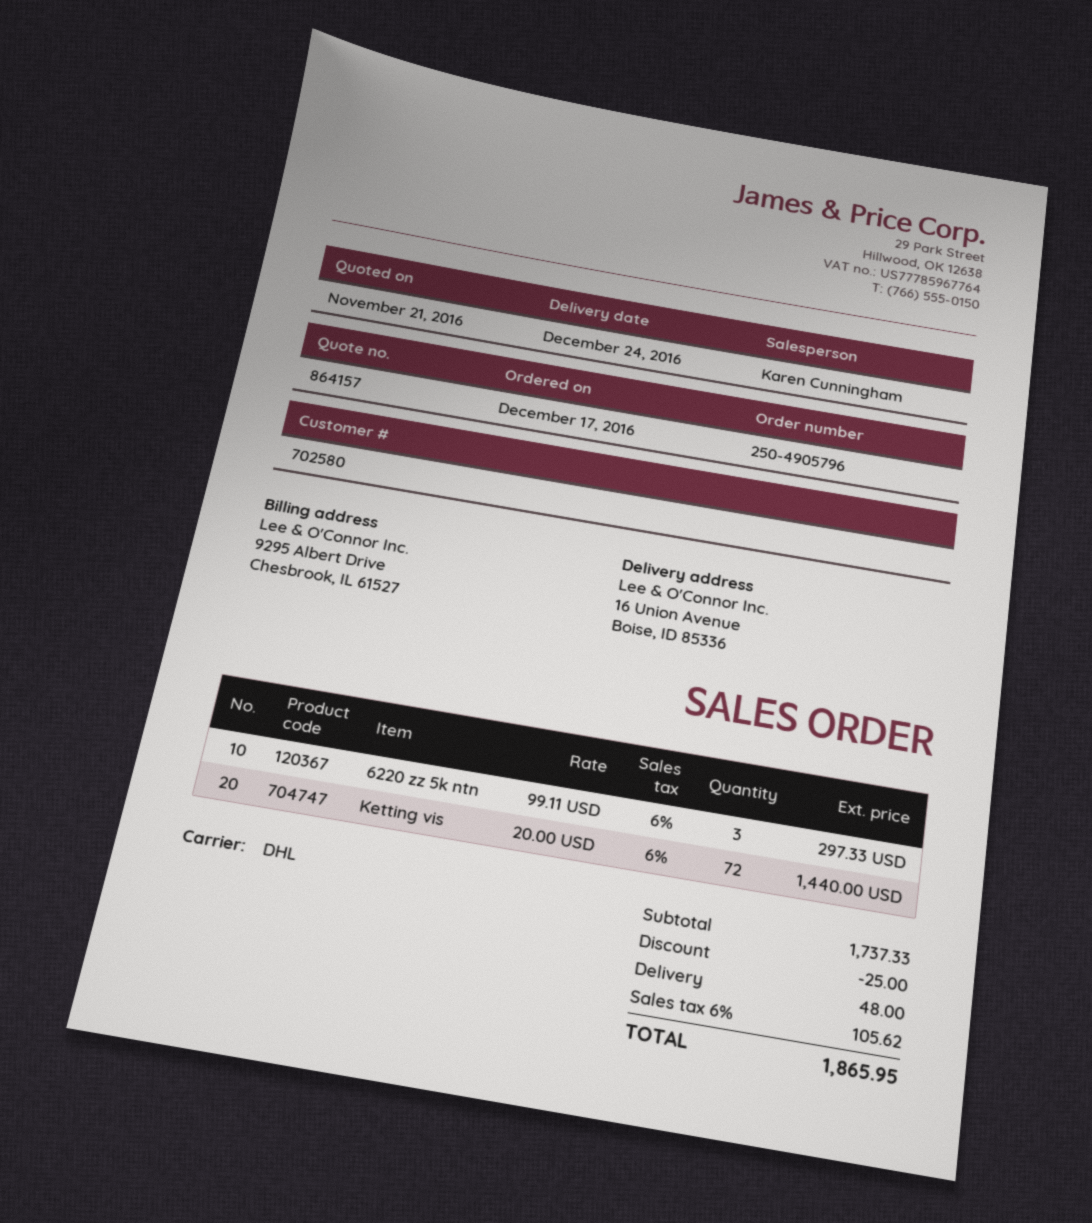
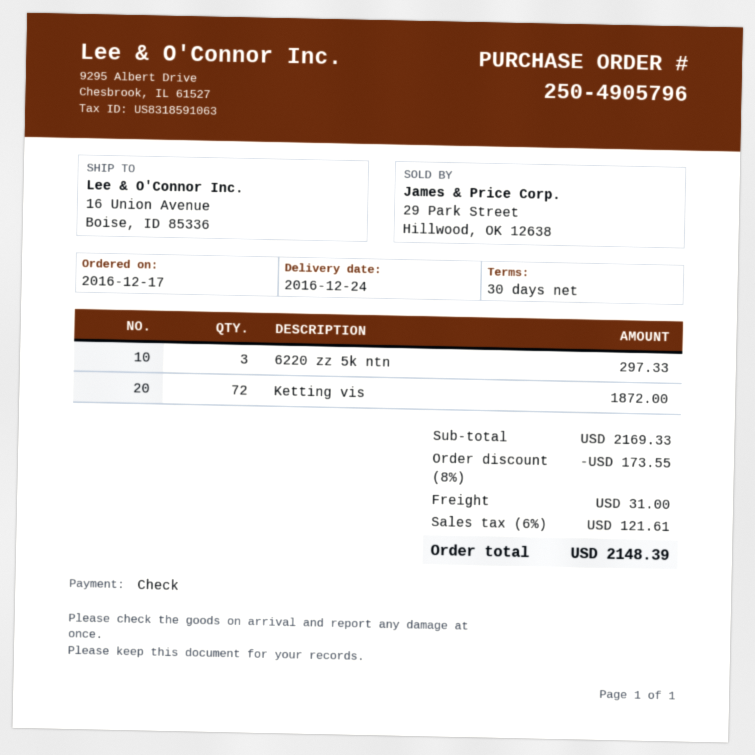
Ketting vis: 72 for 1440.00 -> 72 for 1872.00
subtotal: 1737.33 -> 2169.33
discount: 25.00 -> 173.55
shipping: 48.00 -> 31.00
tax: 6% = 105.62 -> 6% = 121.61
total: 1865.95 -> 2148.39

